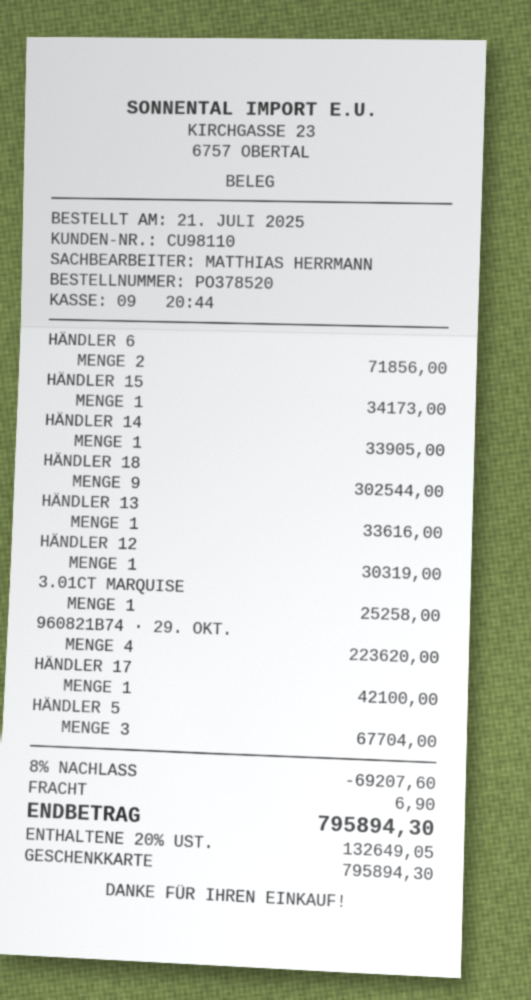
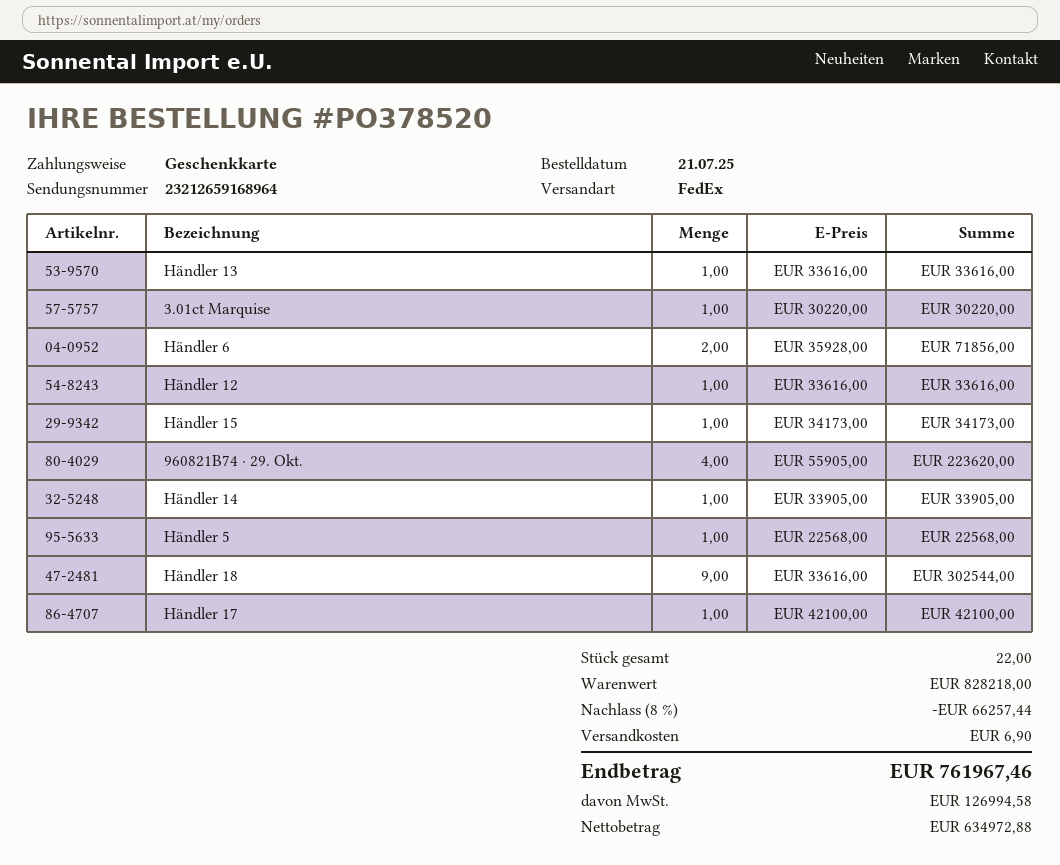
HÄNDLER 12: 1 for 30319.00 -> 1 for 33616.00
3.01CT MARQUISE: 1 for 25258.00 -> 1 for 30220.00
HÄNDLER 5: 3 for 67704.00 -> 1 for 22568.00
discount: 8% = 69207.60 -> 8% = 66257.44
tax: 132649.05 -> 126994.58
total: 795894.30 -> 761967.46

